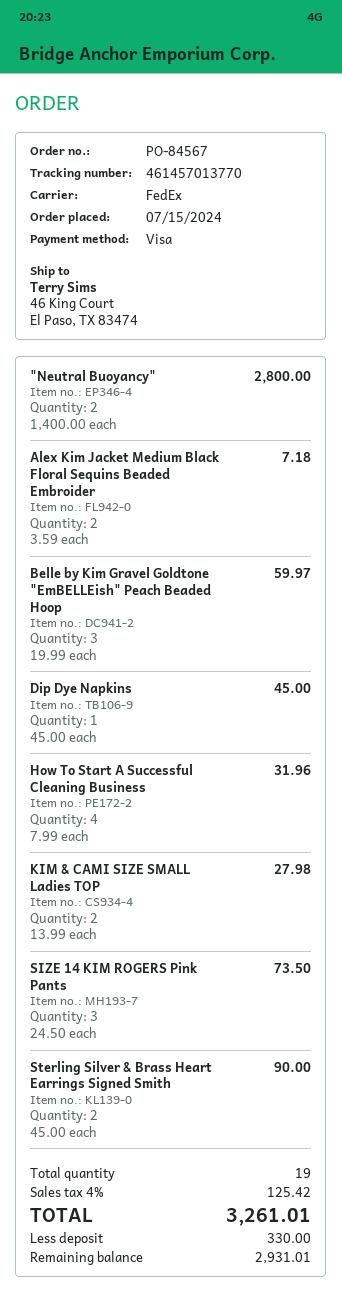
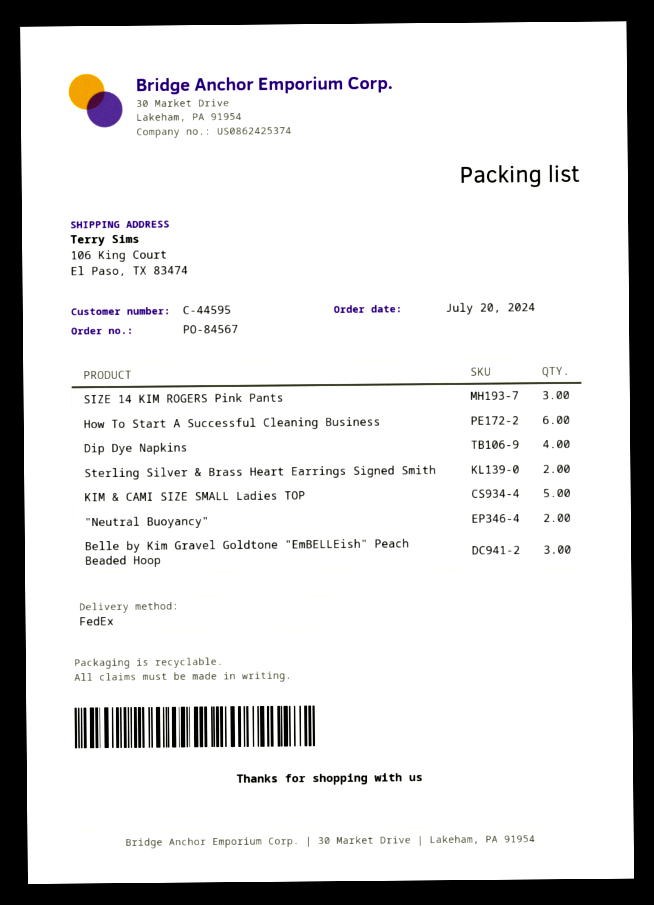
order date: 2024-07-15 -> 2024-07-20
ship to: 46 King Court, El Paso, TX 83474 -> 106 King Court, El Paso, TX 83474
Alex Kim Jacket Medium Black Floral Sequins Beaded Embroider: 2 -> none
Dip Dye Napkins: 1 -> 4
How To Start A Successful Cleaning Business: 4 -> 6
KIM & CAMI SIZE SMALL Ladies TOP: 2 -> 5

